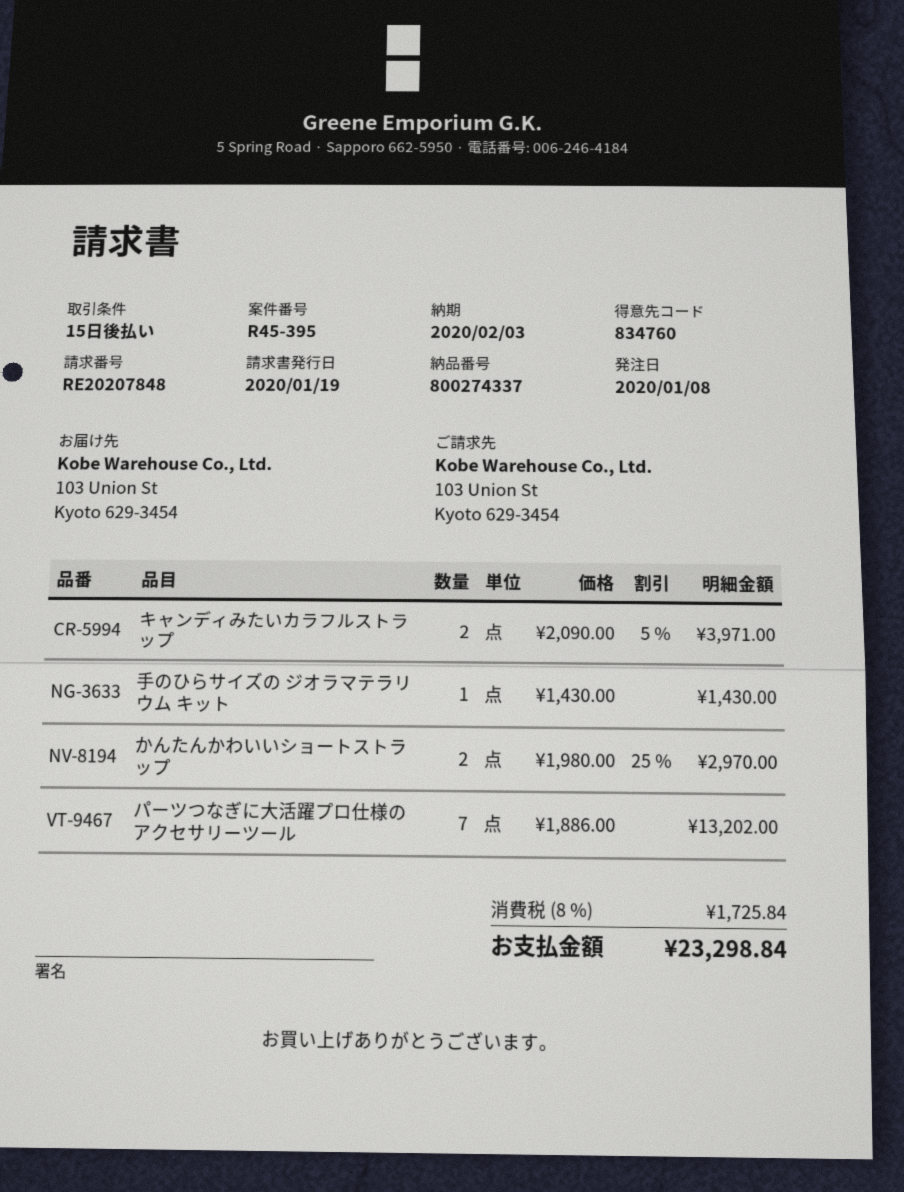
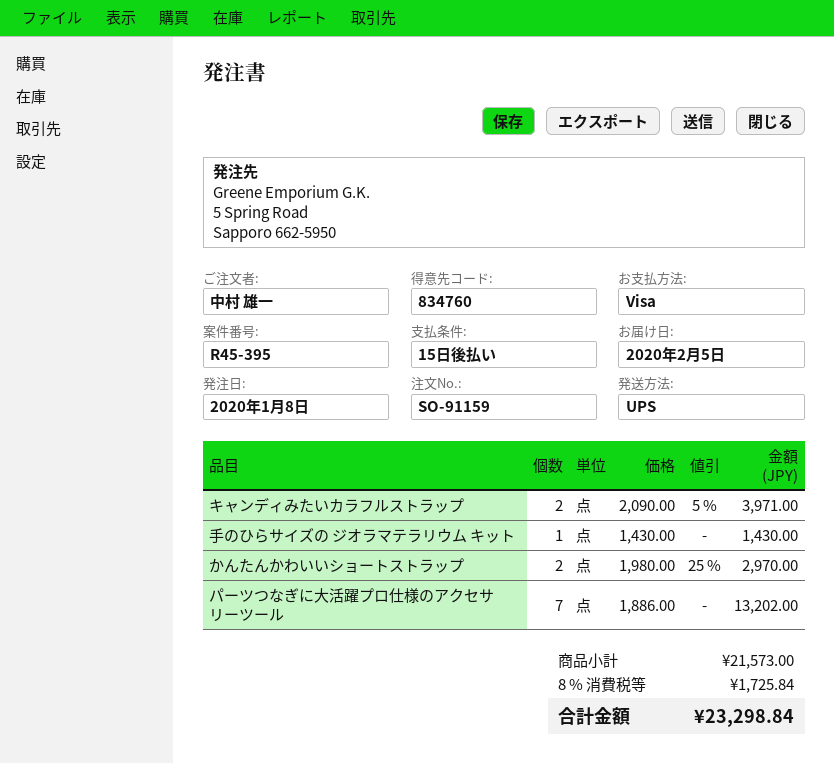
delivery date: 2020-02-03 -> 2020-02-05

